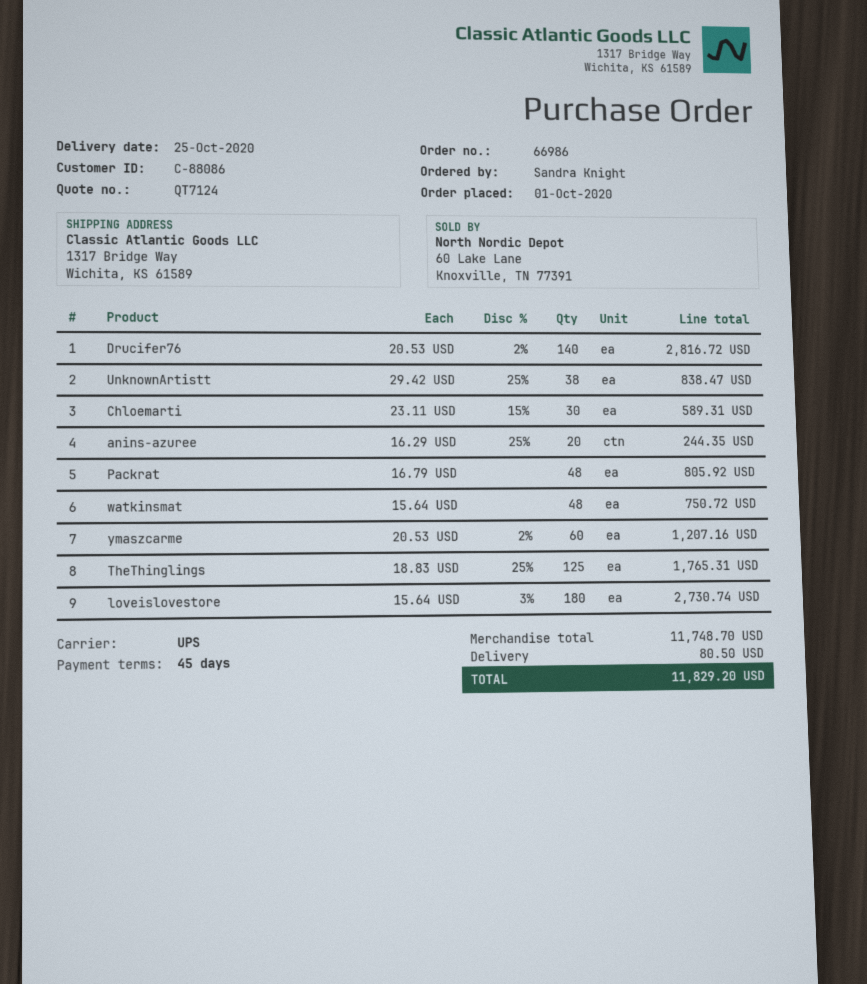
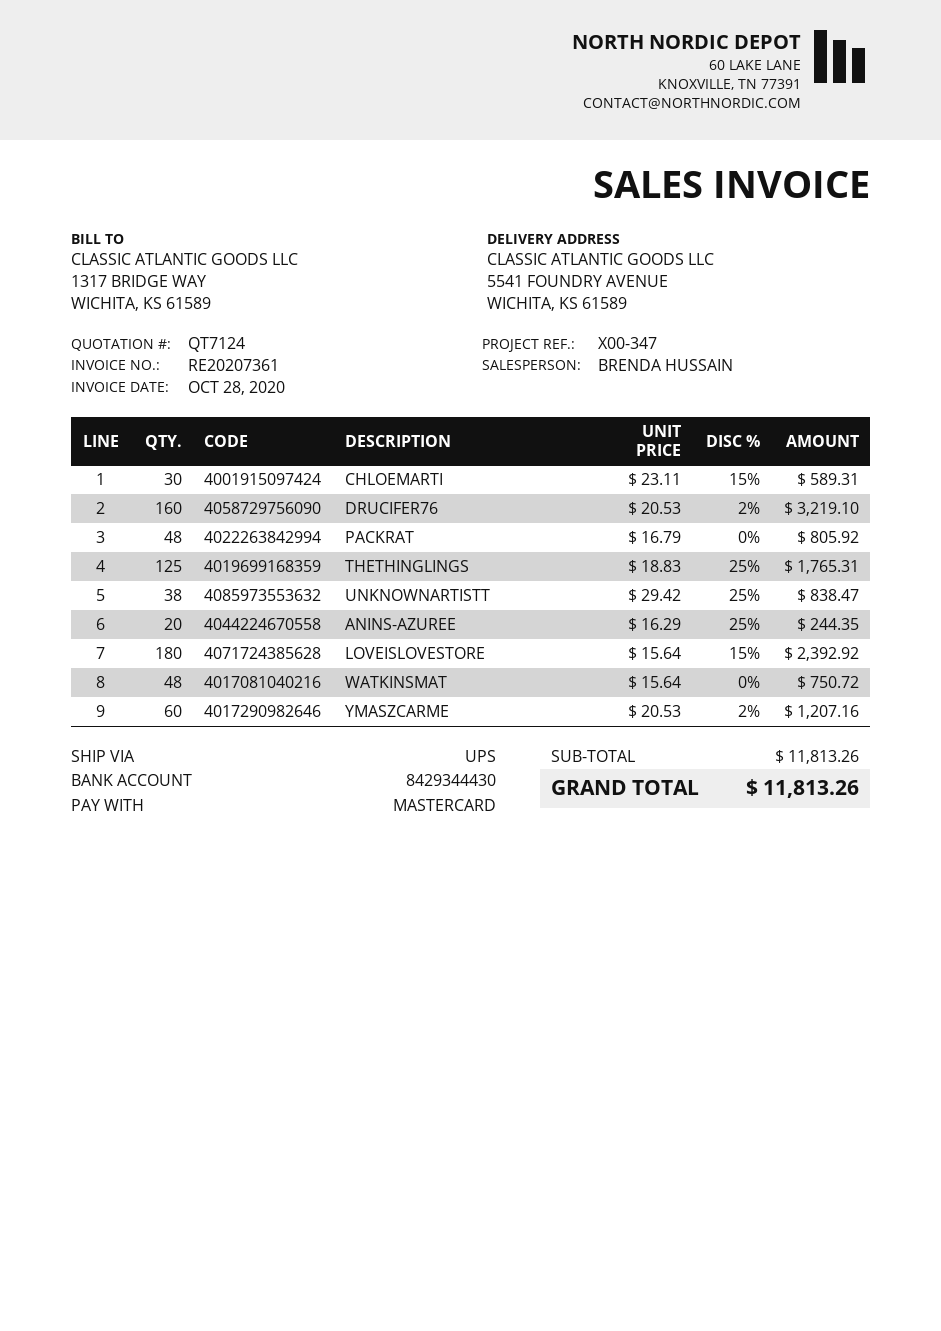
ship to: 1317 Bridge Way, Wichita, KS 61589 -> 5541 FOUNDRY AVENUE, WICHITA, KS 61589
Drucifer76: 140 x 20.53 - 2% = 2816.72 -> 160 x 20.53 - 2% = 3219.10
loveislovestore: 180 x 15.64 - 3% = 2730.74 -> 180 x 15.64 - 15% = 2392.92
subtotal: 11748.70 -> 11813.26
shipping: 80.50 -> none
total: 11829.20 -> 11813.26

